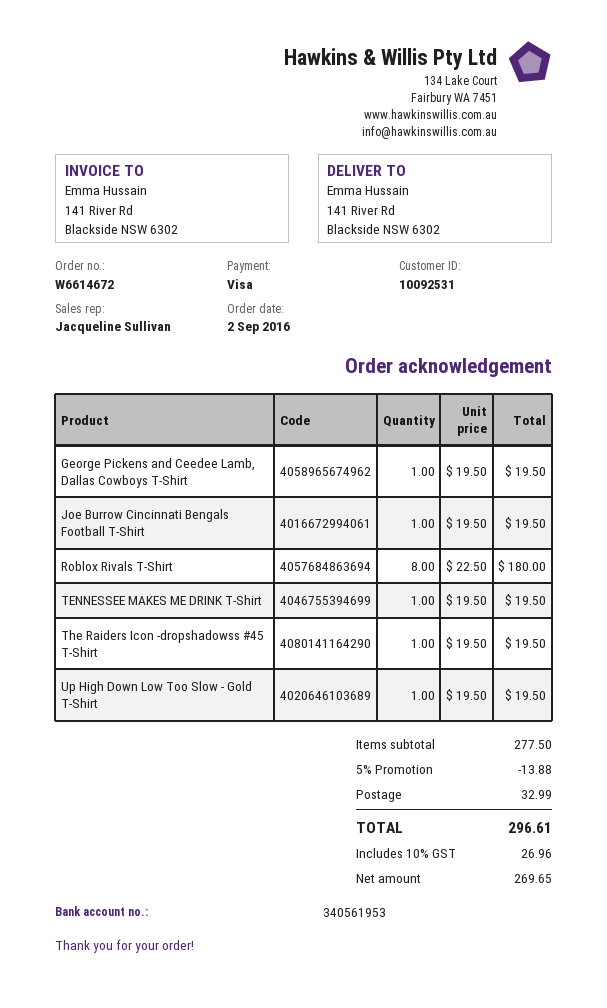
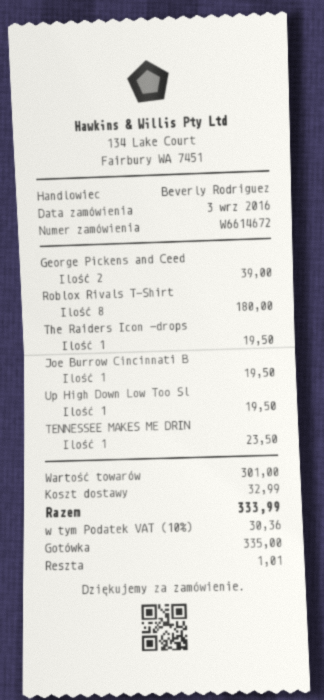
order date: 2016-09-02 -> 2016-09-03
sales rep: Jacqueline Sullivan -> Beverly Rodriguez
payment method: Visa -> cash
George Pickens and Ceedee Lamb, Dallas Cowboys T-Shirt: 1 for 19.50 -> 2 for 39.00
TENNESSEE MAKES ME DRINK T-Shirt: 1 for 19.50 -> 1 for 23.50
subtotal: 277.50 -> 301.00
discount: 5% = 13.88 -> none
tax: 10% = 26.96 -> 10% = 30.36
total: 296.61 -> 333.99

